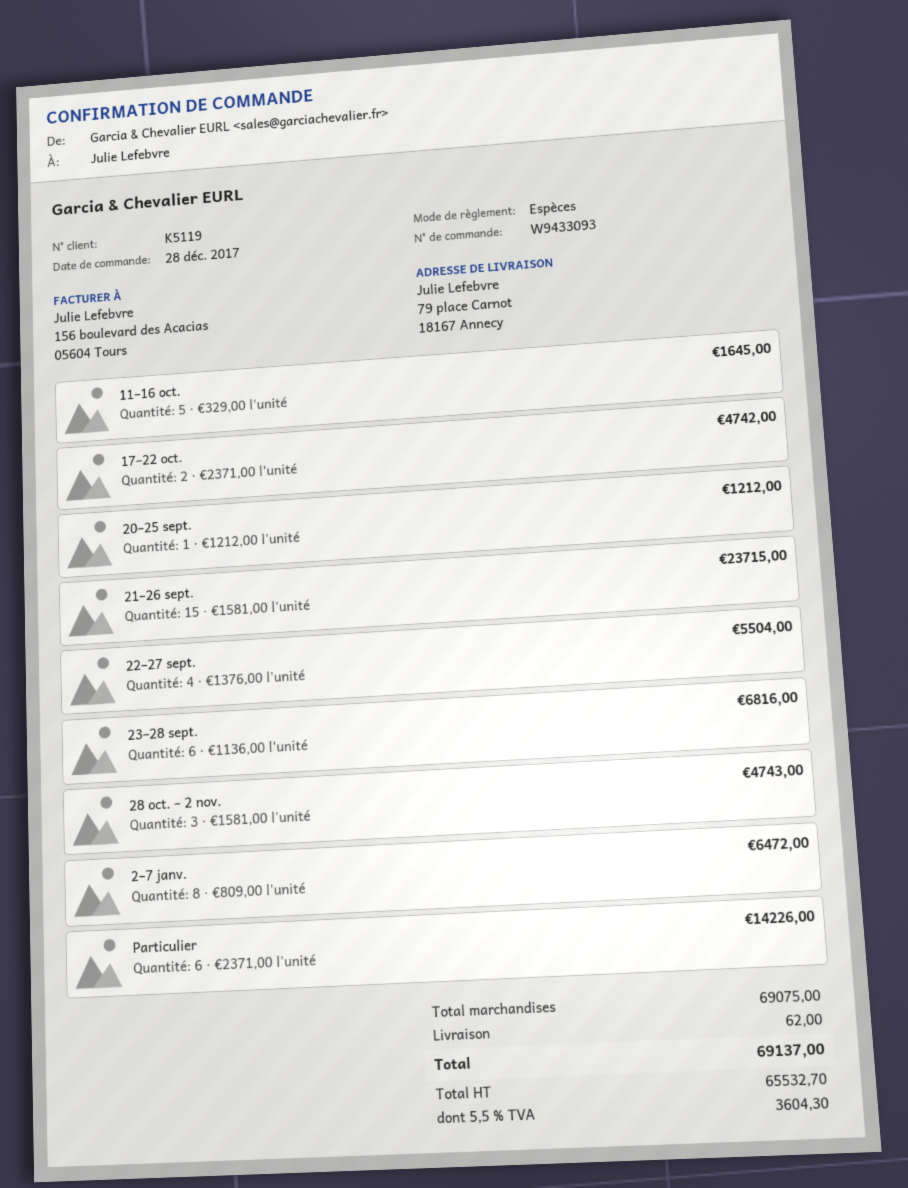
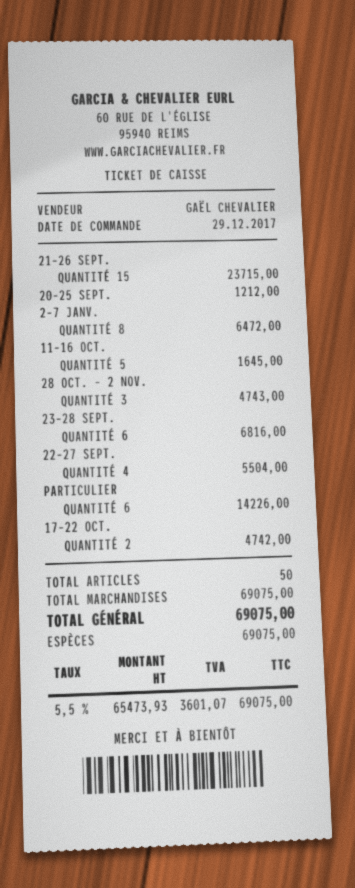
order date: 2017-12-28 -> 2017-12-29
shipping: 62.00 -> none
net: 65532.70 -> 65473.93
tax: 5.5% = 3604.30 -> 5.5% = 3601.07
total: 69137.00 -> 69075.00

